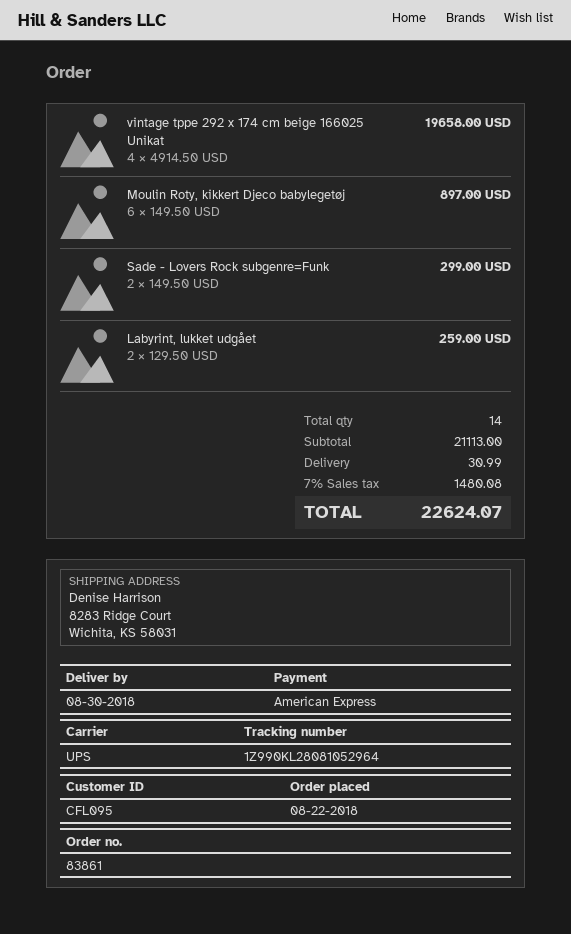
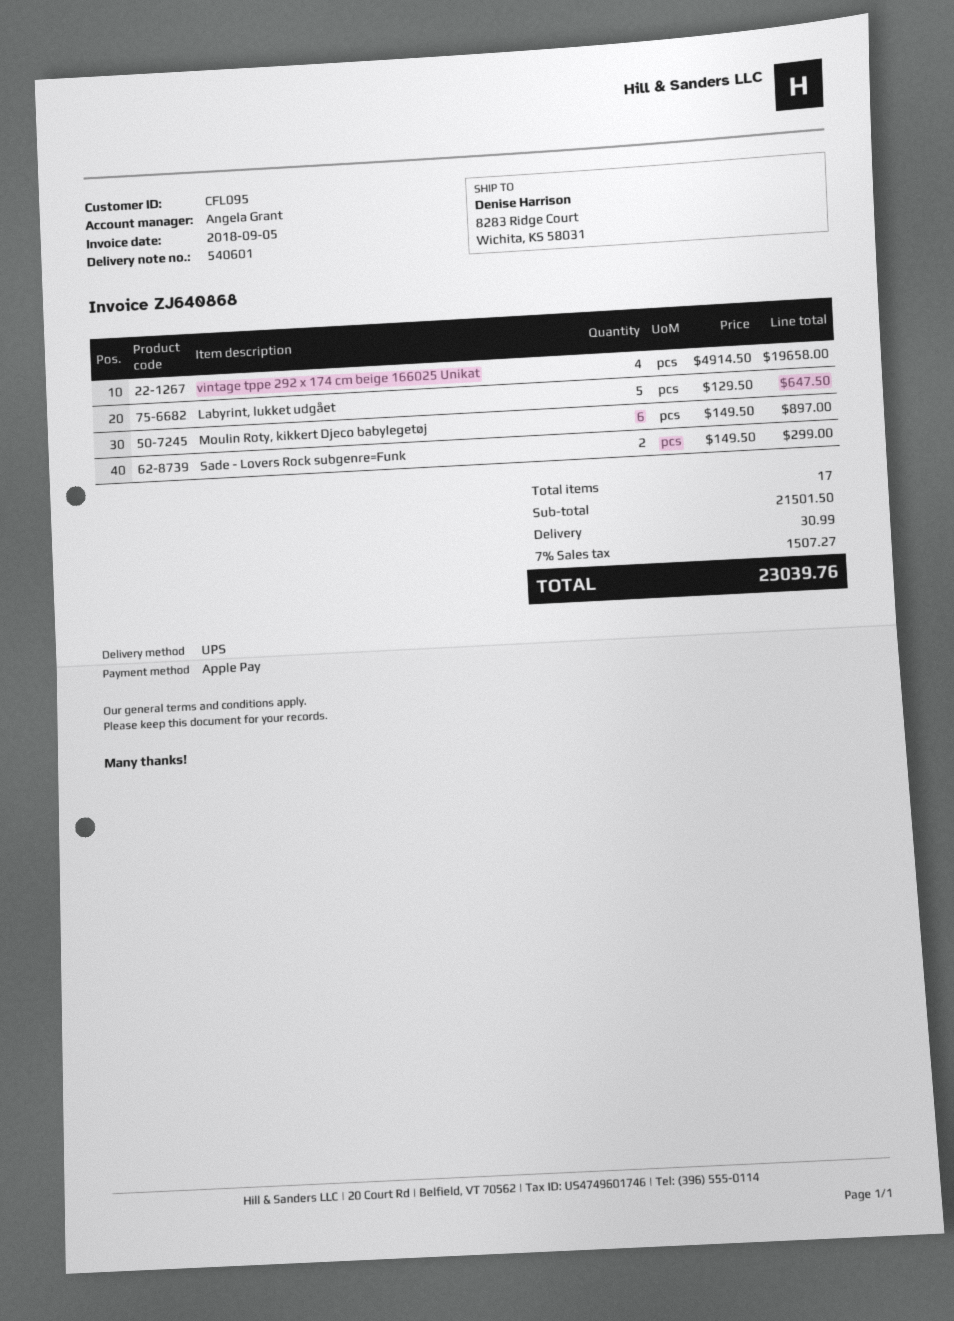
payment method: American Express -> Apple Pay
Labyrint, lukket udgået: 2 x 129.50 = 259.00 -> 5 x 129.50 = 647.50
total quantity: 14 -> 17
subtotal: 21113.00 -> 21501.50
tax: 7% = 1480.08 -> 7% = 1507.27
total: 22624.07 -> 23039.76

